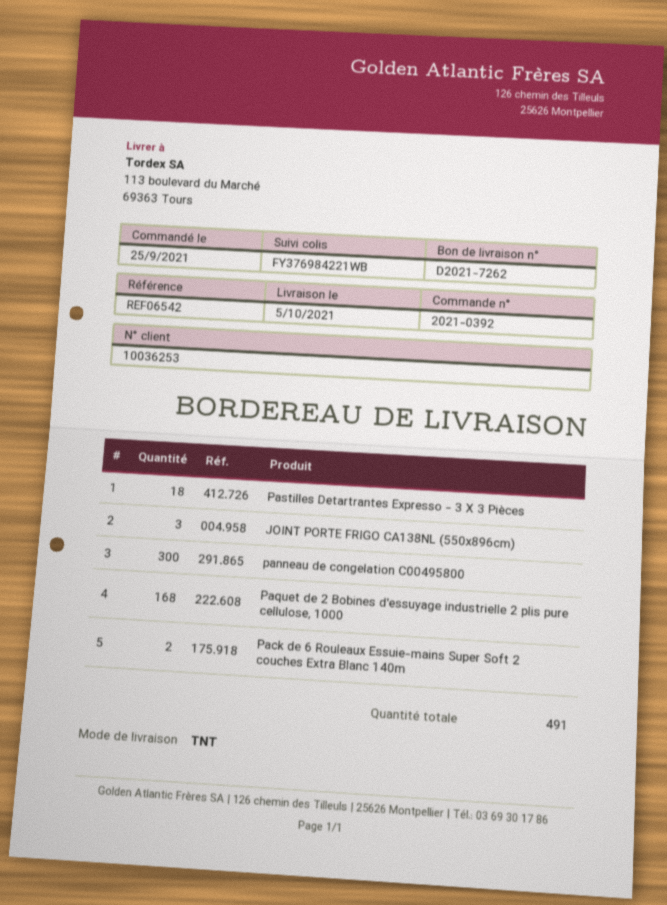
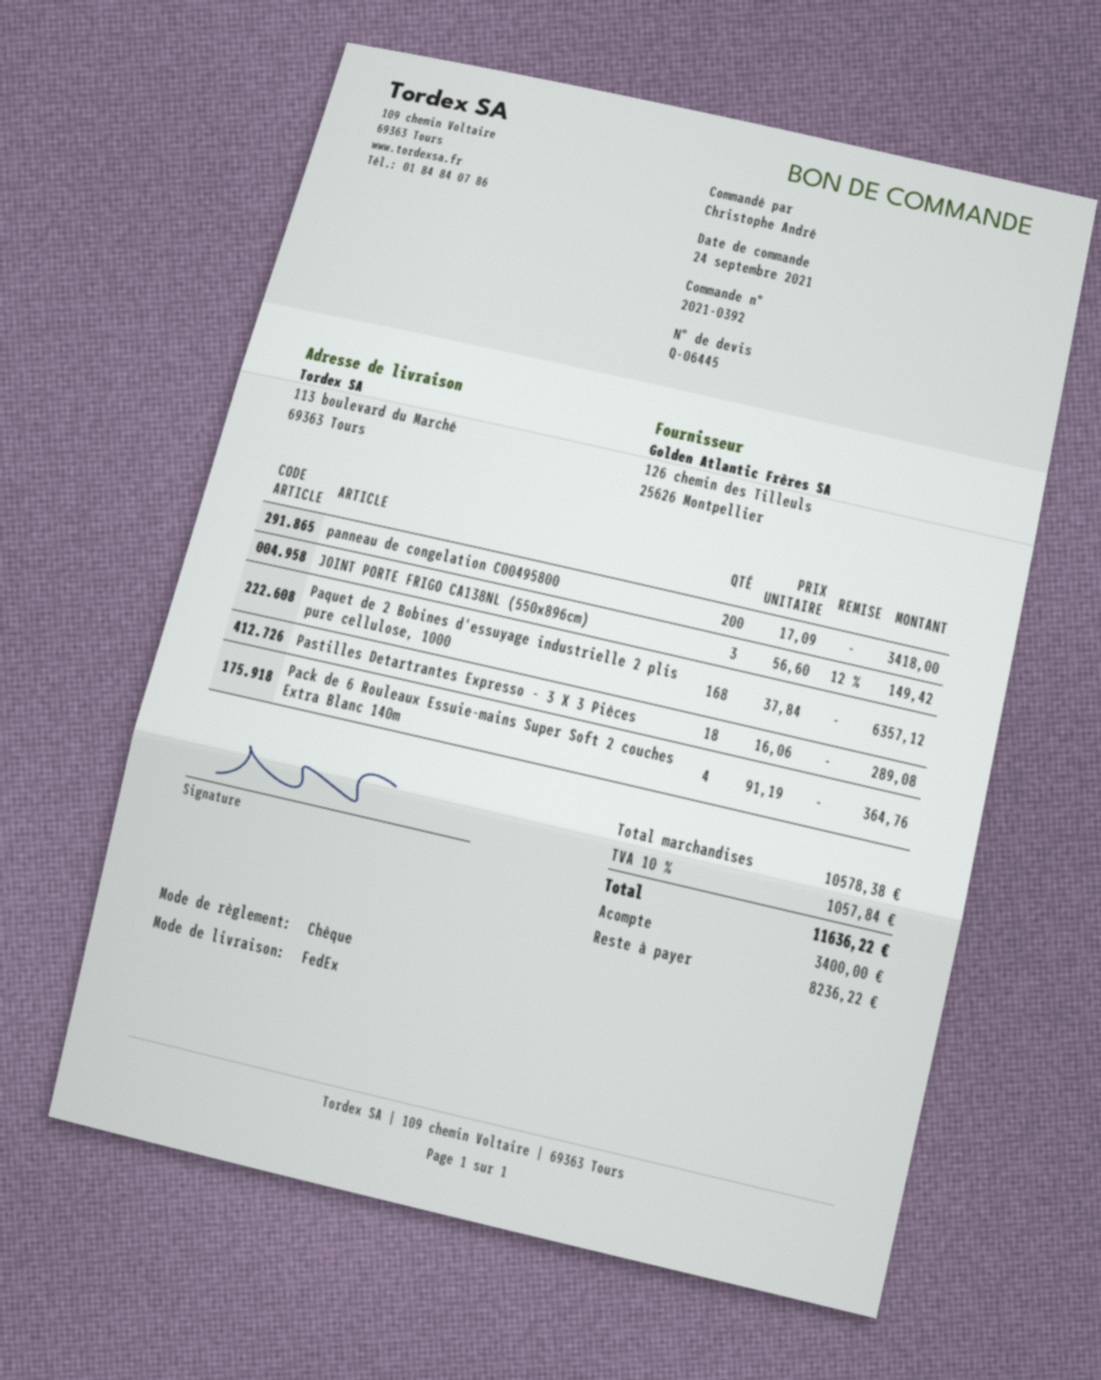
order date: 2021-09-25 -> 2021-09-24
shipping method: TNT -> FedEx
panneau de congelation C00495800: 300 -> 200
Pack de 6 Rouleaux Essuie-mains Super Soft 2 couches Extra Blanc 140m: 2 -> 4

